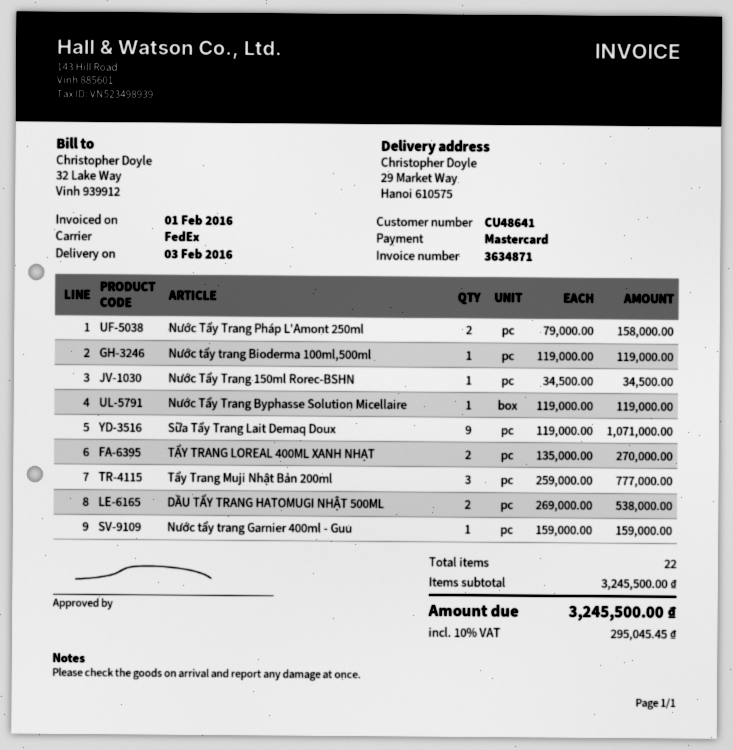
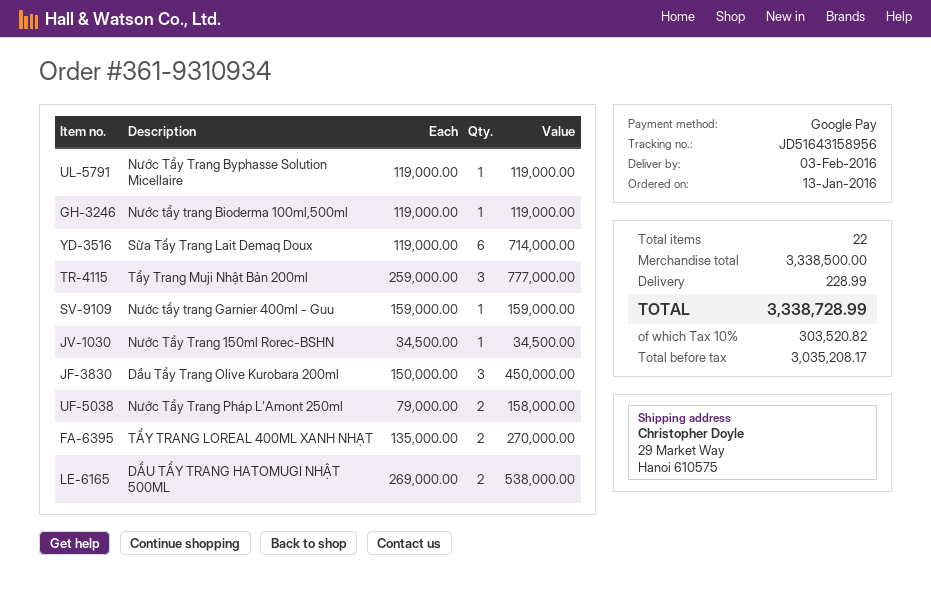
payment method: Mastercard -> Google Pay
Sữa Tẩy Trang Lait Demaq Doux: 9 x 119000.00 = 1071000.00 -> 6 x 119000.00 = 714000.00
Dầu Tẩy Trang Olive Kurobara 200ml: none -> 3 x 150000.00 = 450000.00
subtotal: 3245500.00 -> 3338500.00
shipping: none -> 228.99
tax: 10% = 295045.45 -> 10% = 303520.82
total: 3245500.00 -> 3338728.99

